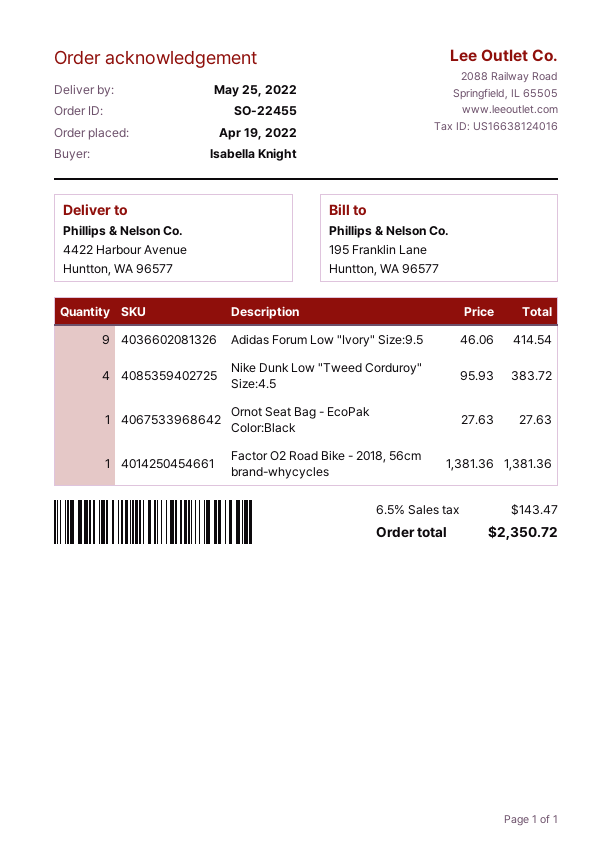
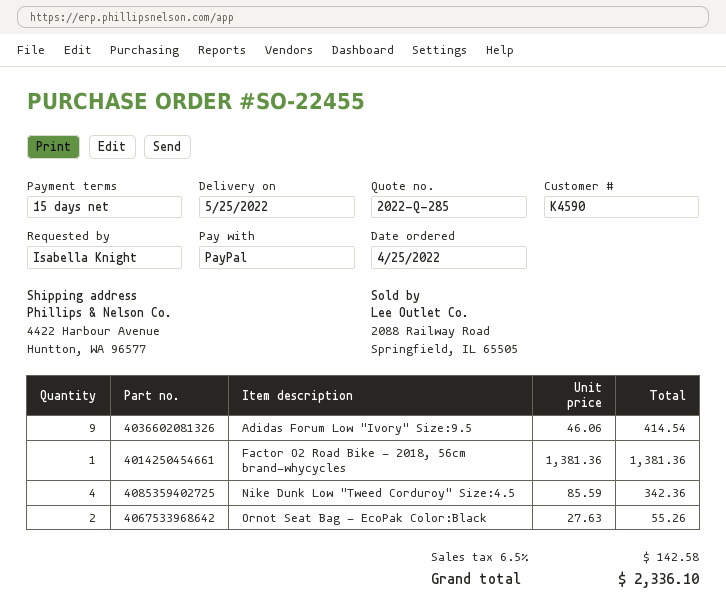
order date: 2022-04-19 -> 2022-04-25
Nike Dunk Low "Tweed Corduroy" Size:4.5: 4 x 95.93 = 383.72 -> 4 x 85.59 = 342.36
Ornot Seat Bag - EcoPak Color:Black: 1 x 27.63 = 27.63 -> 2 x 27.63 = 55.26
tax: 6.5% = 143.47 -> 6.5% = 142.58
total: 2350.72 -> 2336.10

